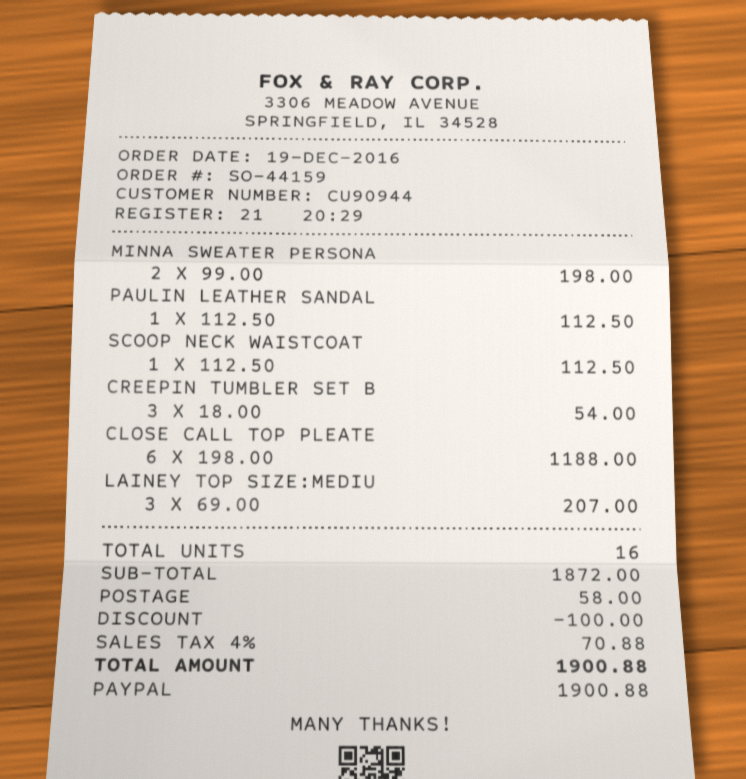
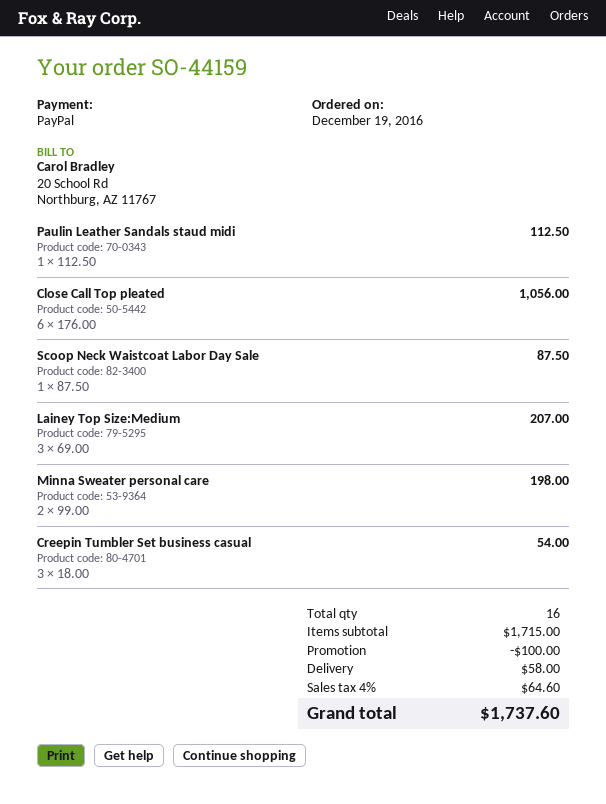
SCOOP NECK WAISTCOAT: 1 x 112.50 = 112.50 -> 1 x 87.50 = 87.50
CLOSE CALL TOP PLEATE: 6 x 198.00 = 1188.00 -> 6 x 176.00 = 1056.00
subtotal: 1872.00 -> 1715.00
tax: 4% = 70.88 -> 4% = 64.60
total: 1900.88 -> 1737.60

